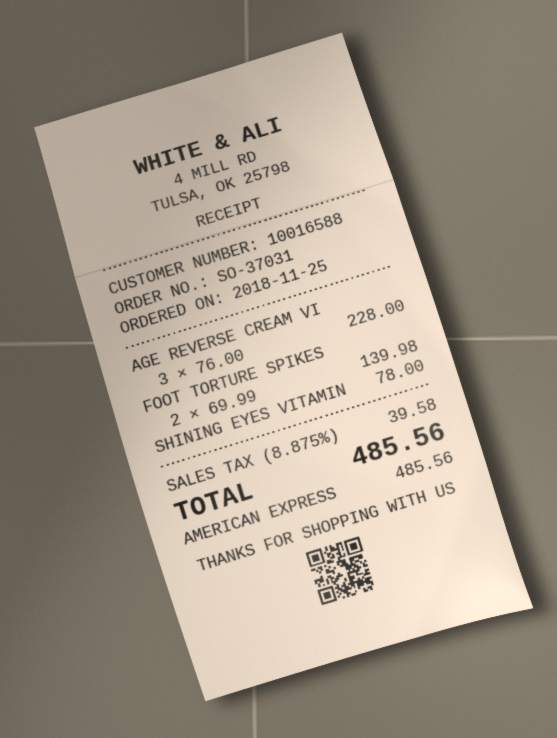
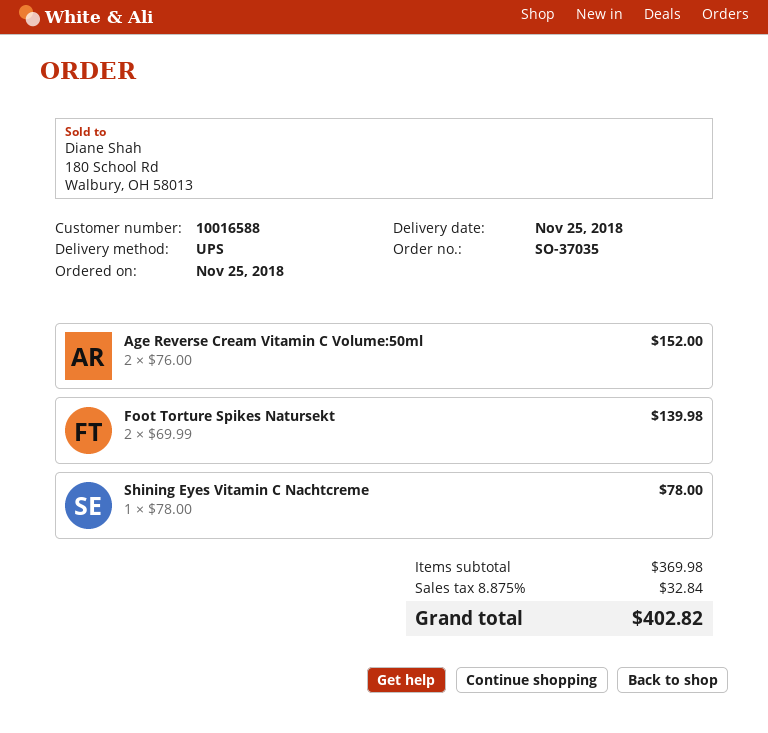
order number: SO-37031 -> SO-37035
AGE REVERSE CREAM VI: 3 x 76.00 = 228.00 -> 2 x 76.00 = 152.00
tax: 8.875% = 39.58 -> 8.875% = 32.84
total: 485.56 -> 402.82

